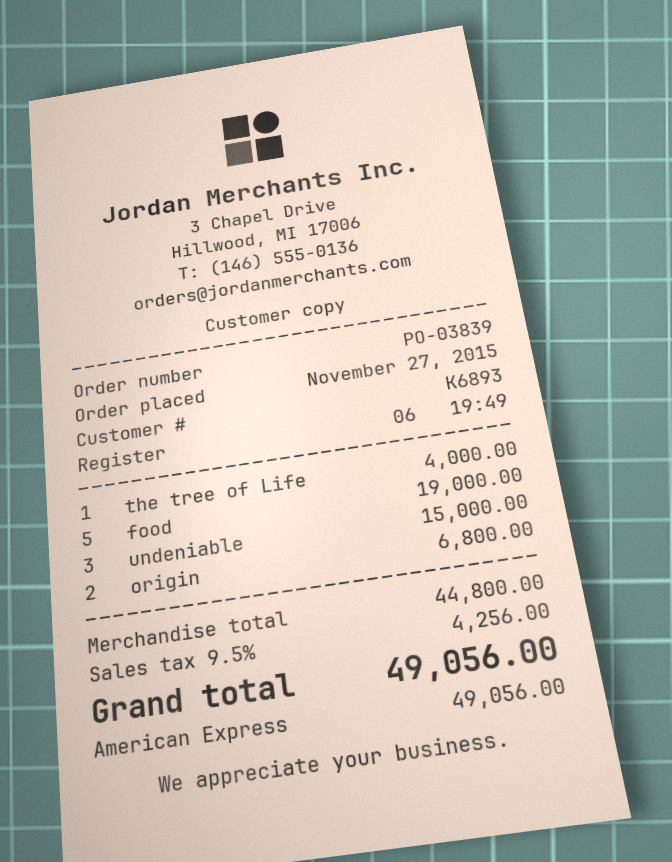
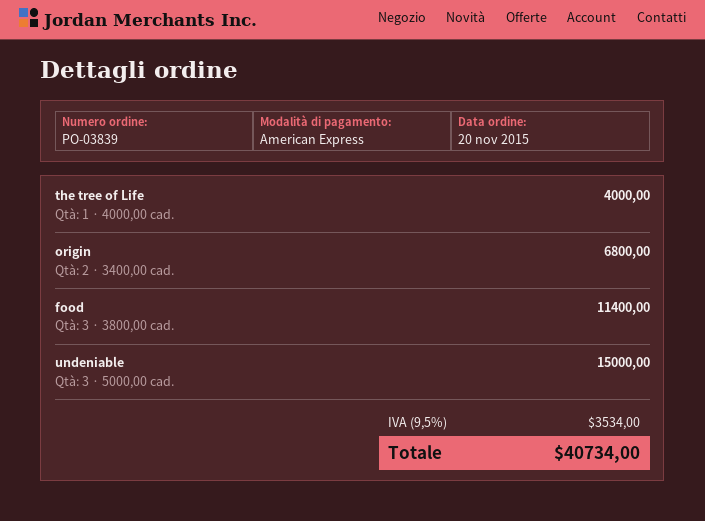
order date: 2015-11-27 -> 2015-11-20
food: 5 for 19000.00 -> 3 for 11400.00
tax: 9.5% = 4256.00 -> 9.5% = 3534.00
total: 49056.00 -> 40734.00

